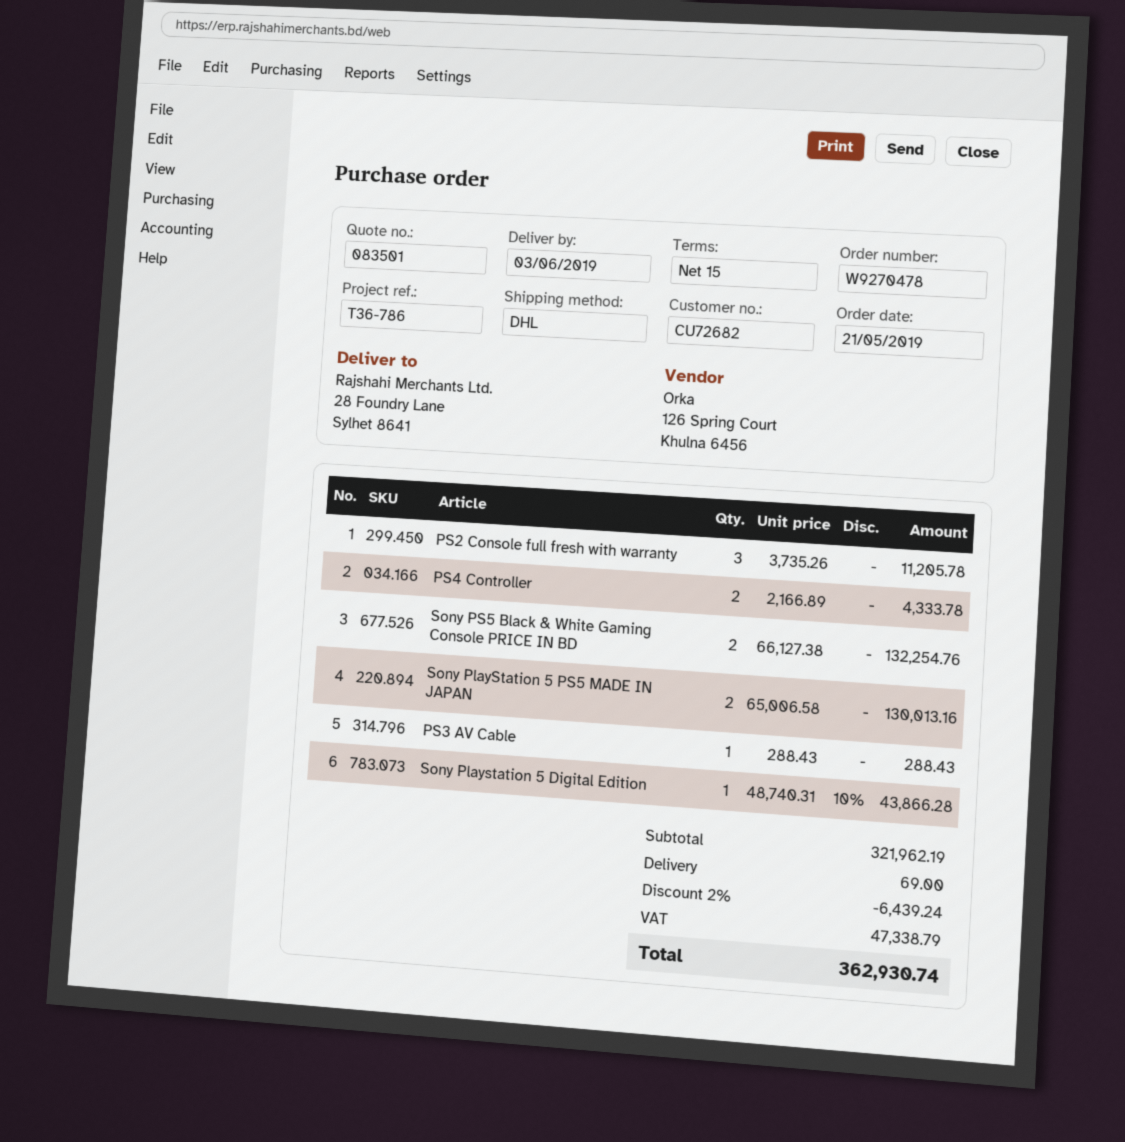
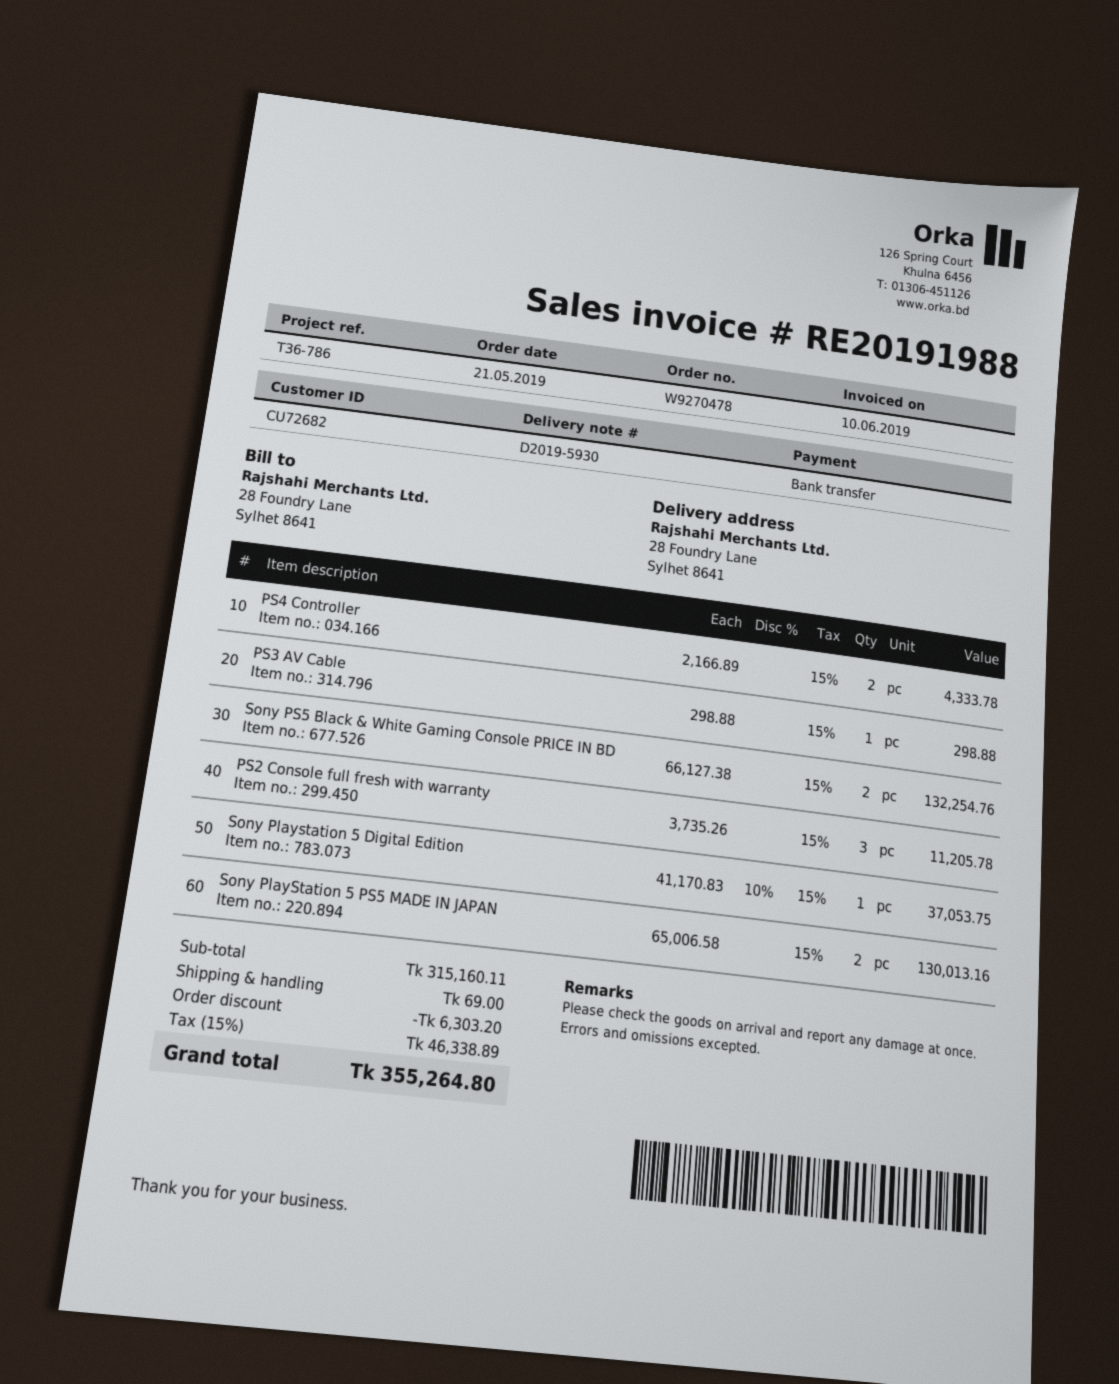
PS3 AV Cable: 1 x 288.43 = 288.43 -> 1 x 298.88 = 298.88
Sony Playstation 5 Digital Edition: 1 x 48740.31 - 10% = 43866.28 -> 1 x 41170.83 - 10% = 37053.75
subtotal: 321962.19 -> 315160.11
discount: 6439.24 -> 6303.20
tax: 47338.79 -> 46338.89
total: 362930.74 -> 355264.80

